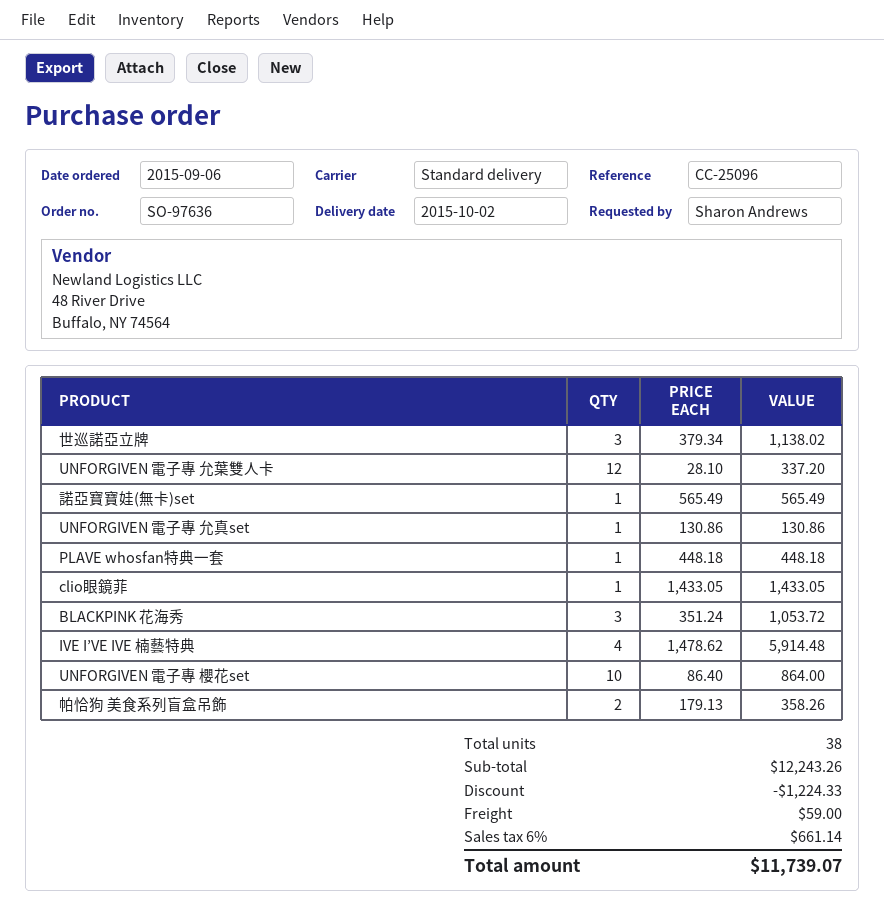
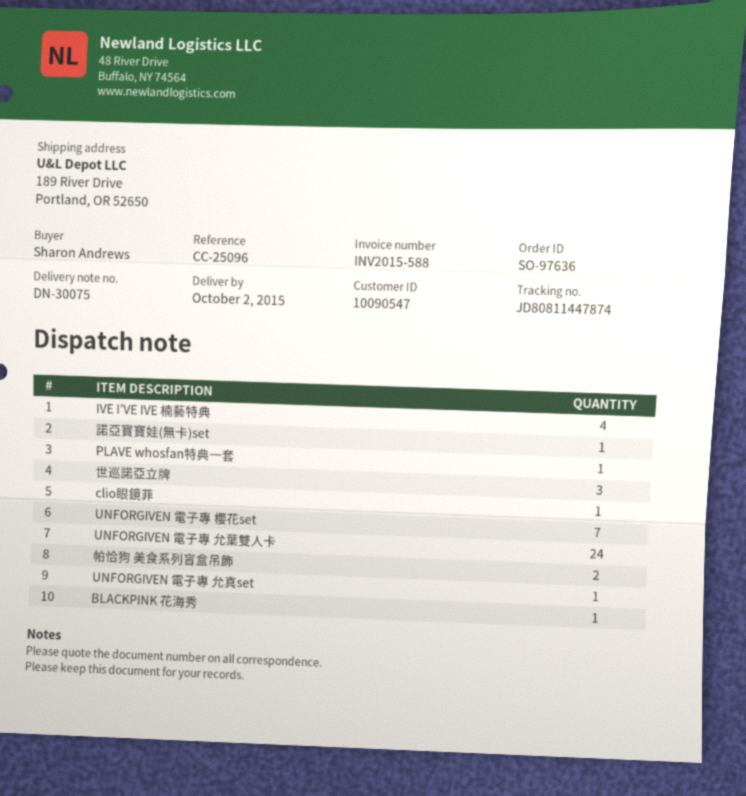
UNFORGIVEN 電子專 允葉雙人卡: 12 -> 24
BLACKPINK 花海秀: 3 -> 1
UNFORGIVEN 電子專 櫻花set: 10 -> 7

